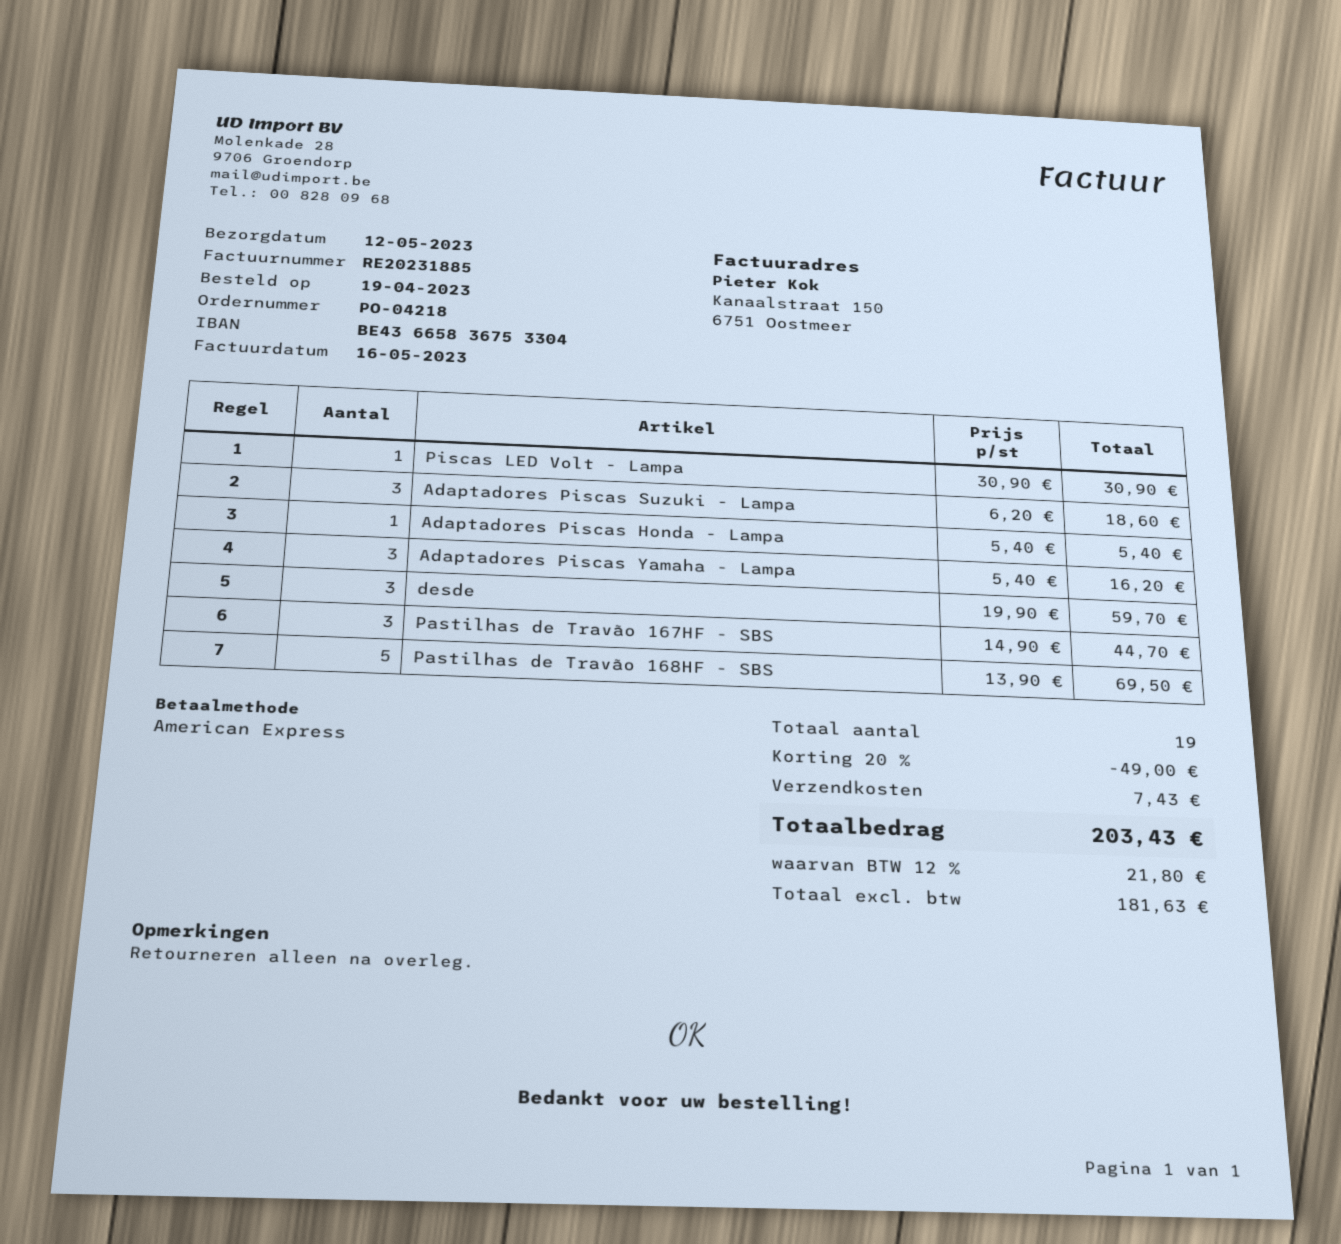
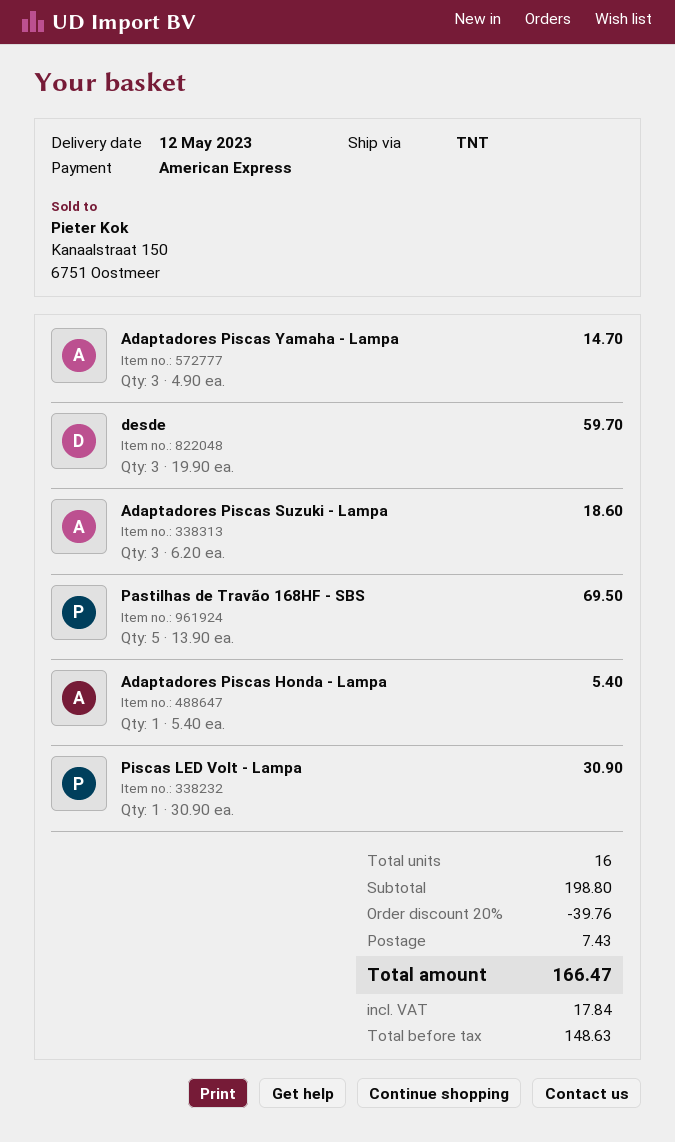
Adaptadores Piscas Yamaha - Lampa: 3 x 5.40 = 16.20 -> 3 x 4.90 = 14.70
Pastilhas de Travão 167HF - SBS: 3 x 14.90 = 44.70 -> none
total quantity: 19 -> 16
discount: 20% = 49.00 -> 20% = 39.76
net: 181.63 -> 148.63
tax: 21.80 -> 17.84
total: 203.43 -> 166.47

